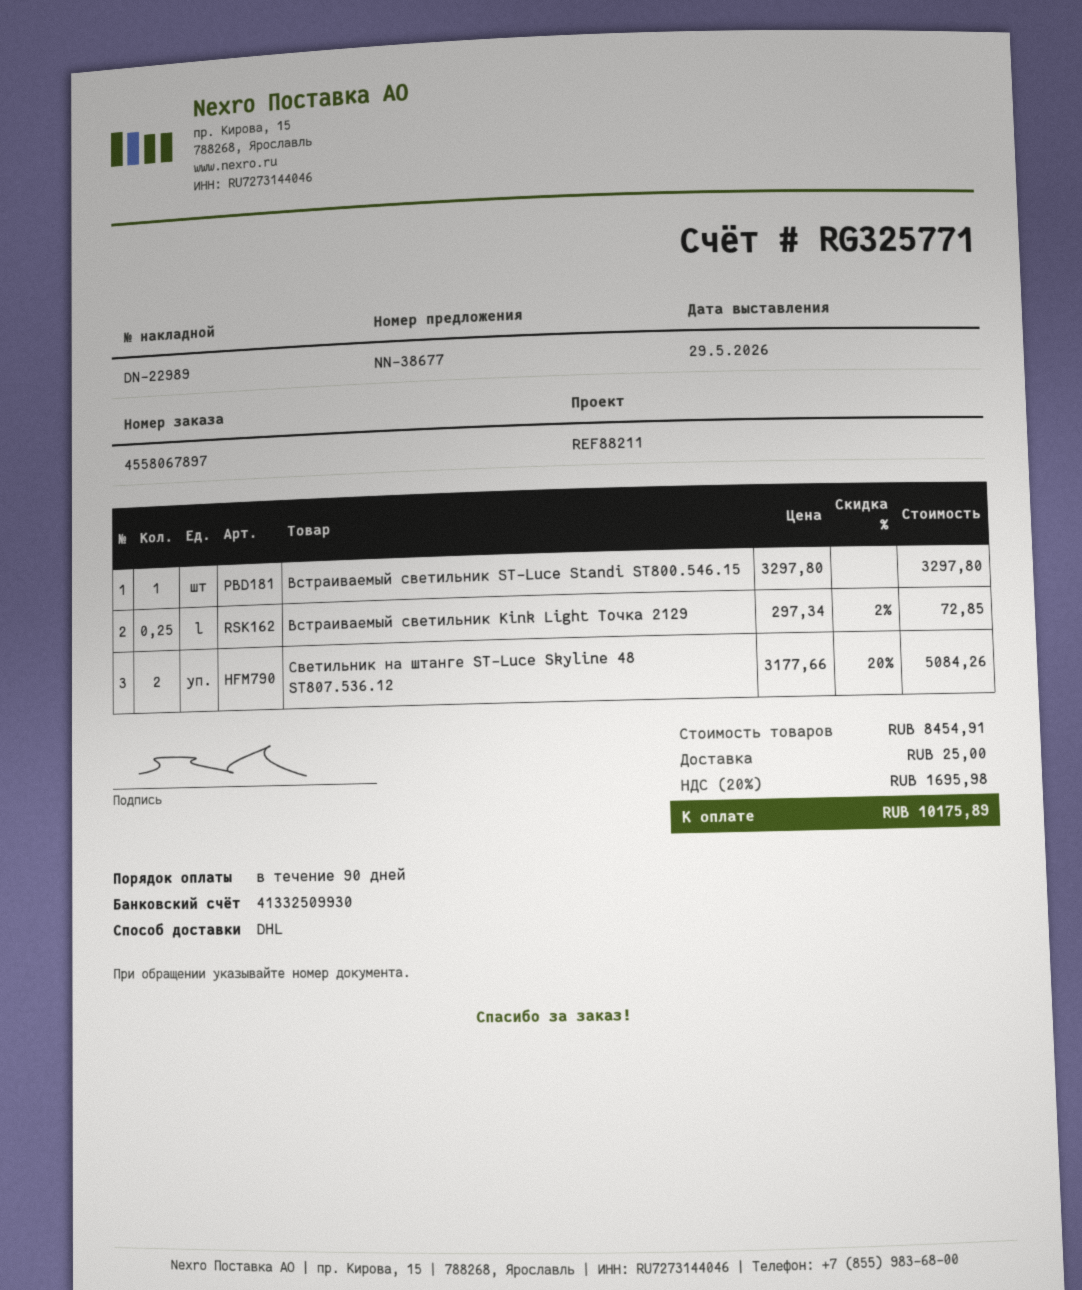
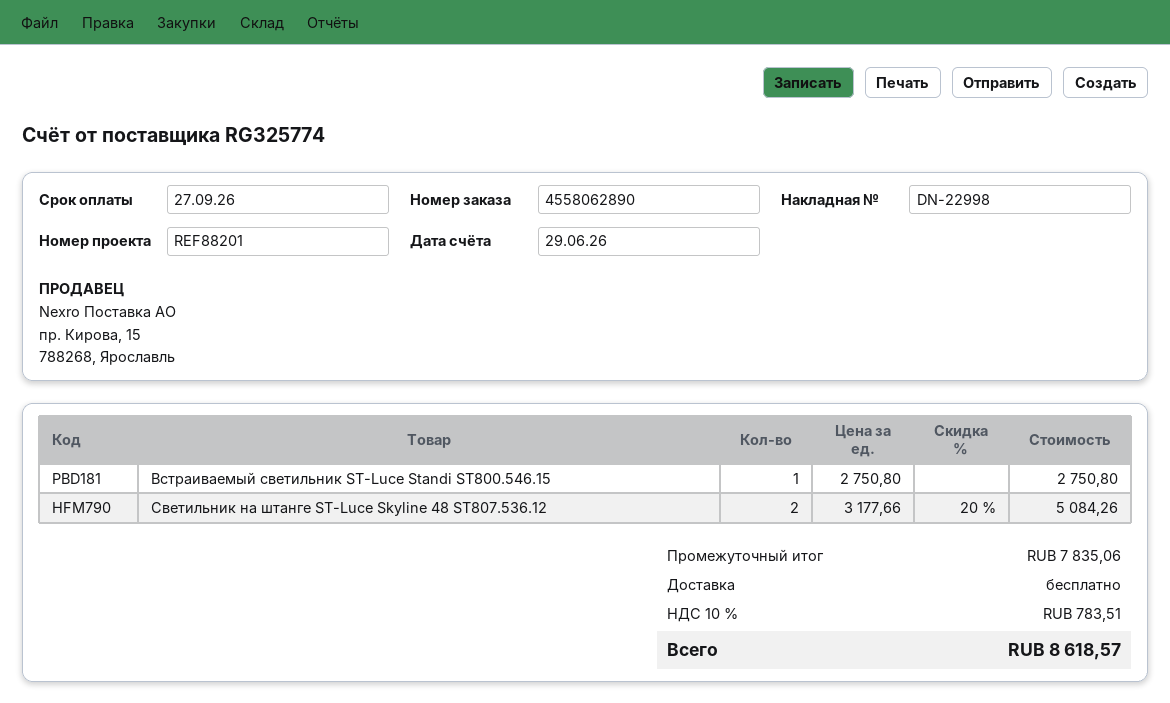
order number: 4558067897 -> 4558062890
delivery note number: DN-22989 -> DN-22998
invoice number: RG325771 -> RG325774
invoice date: 2026-05-29 -> 2026-06-29
reference: REF88211 -> REF88201
Встраиваемый светильник ST-Luce Standi ST800.546.15: 1 x 3297.80 = 3297.80 -> 1 x 2750.80 = 2750.80
Встраиваемый светильник Kink Light Точка 2129: 0.25 x 297.34 - 2% = 72.85 -> none
subtotal: 8454.91 -> 7835.06
shipping: 25.00 -> 0.00
tax: 20% = 1695.98 -> 10% = 783.51
total: 10175.89 -> 8618.57

